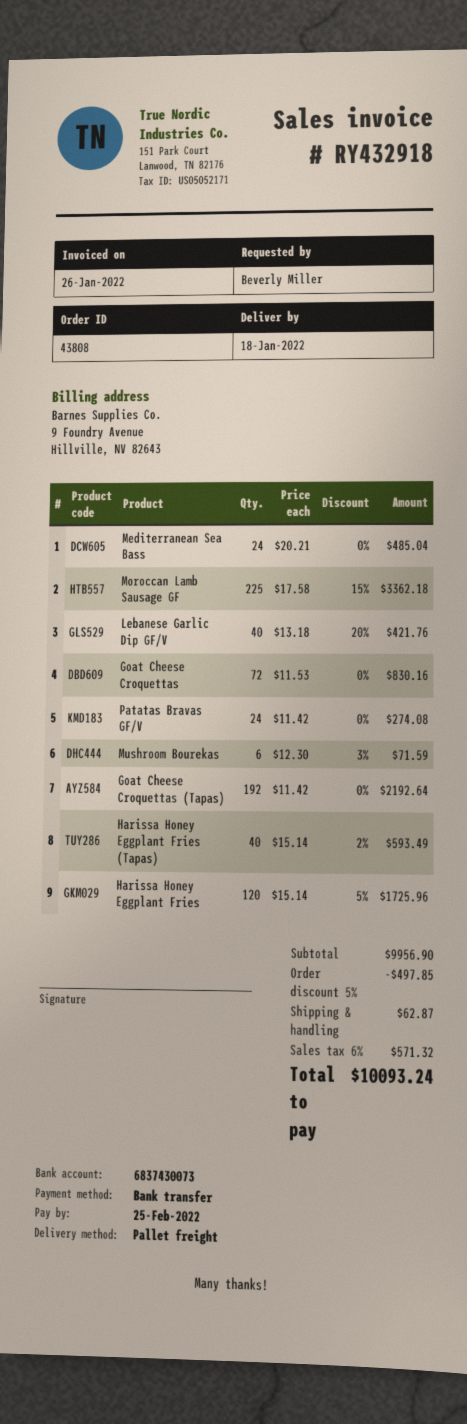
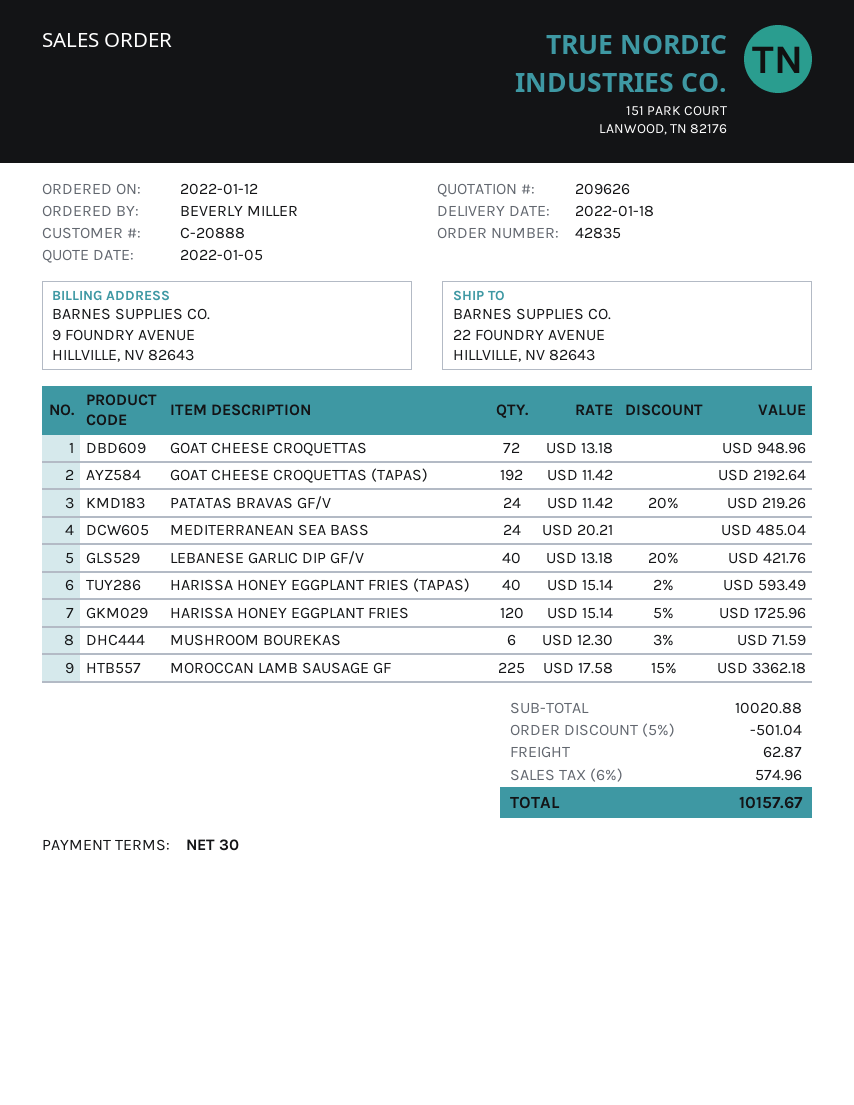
order number: 43808 -> 42835
Goat Cheese Croquettas: 72 x 11.53 = 830.16 -> 72 x 13.18 = 948.96
Patatas Bravas GF/V: 24 x 11.42 = 274.08 -> 24 x 11.42 - 20% = 219.26
subtotal: 9956.90 -> 10020.88
discount: 5% = 497.85 -> 5% = 501.04
tax: 6% = 571.32 -> 6% = 574.96
total: 10093.24 -> 10157.67

